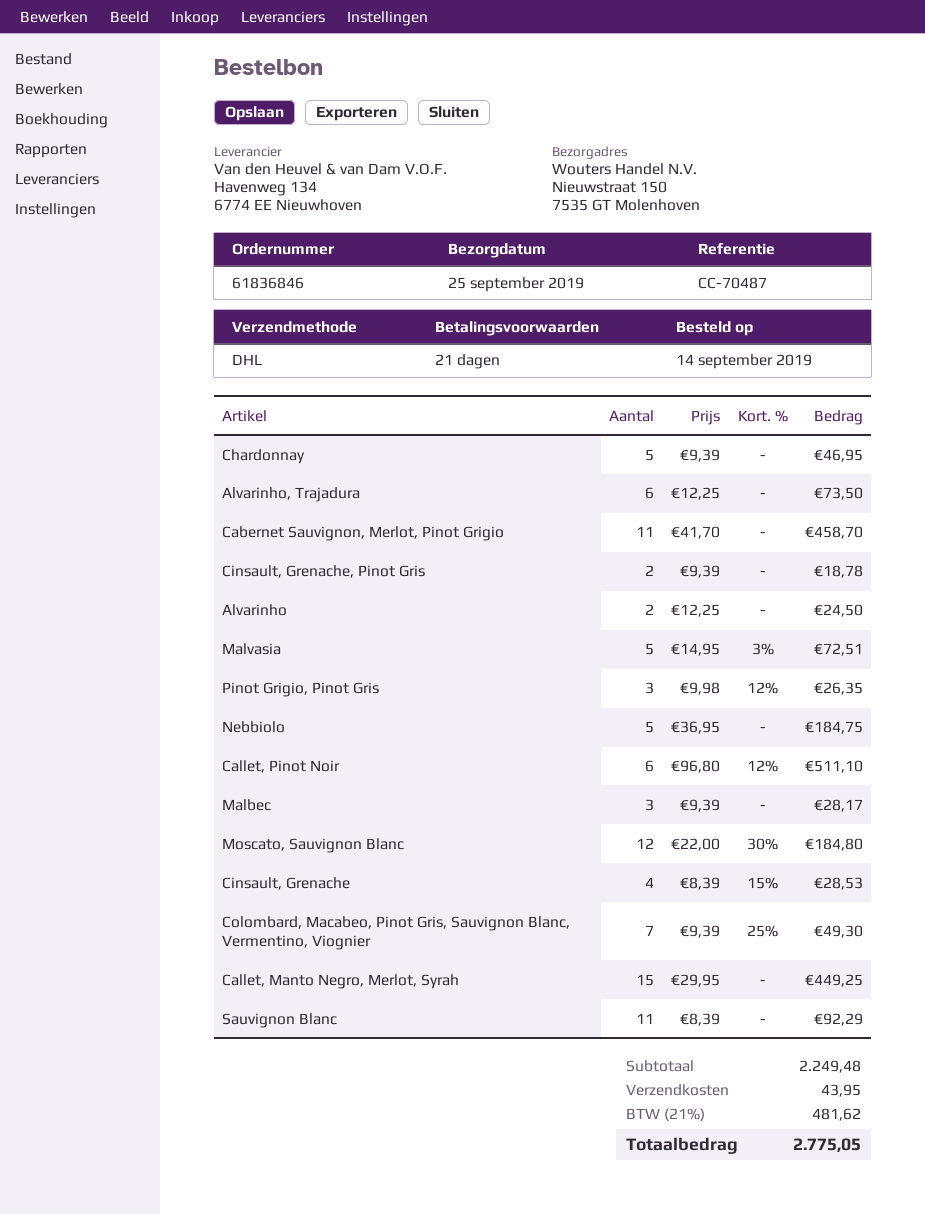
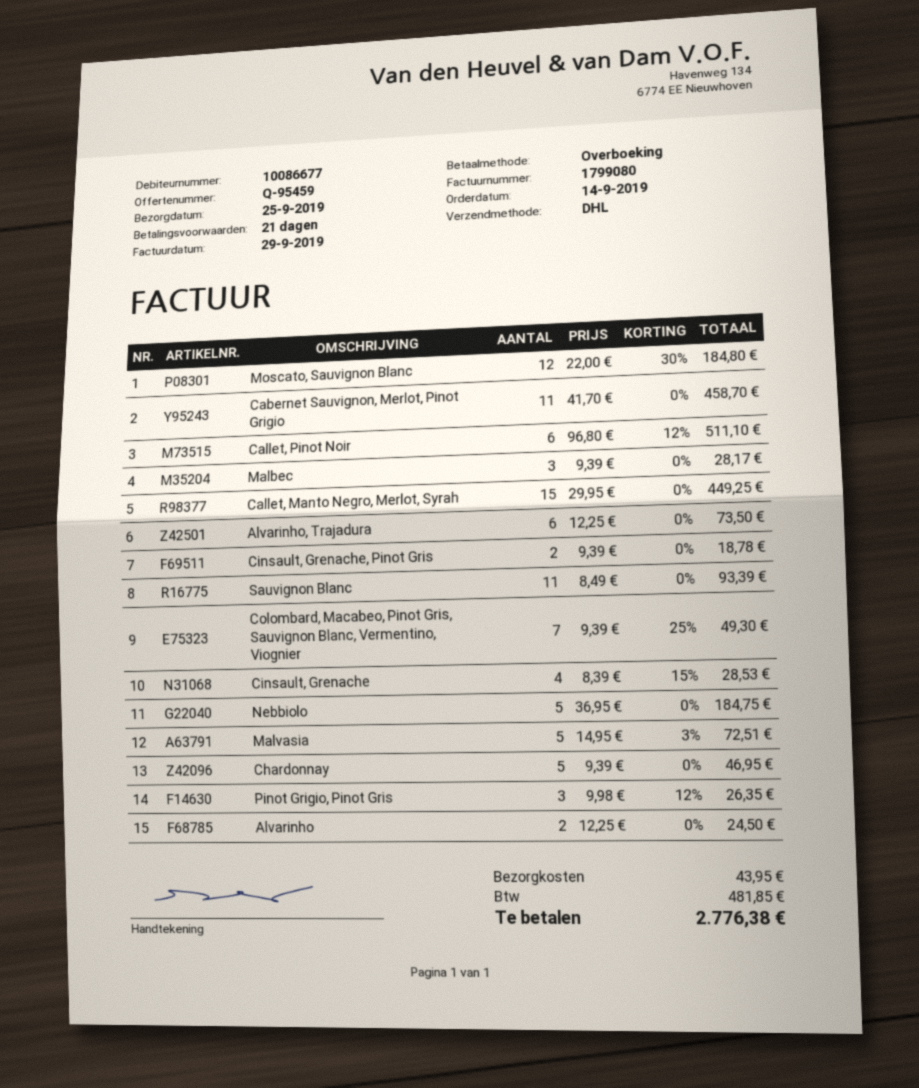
Sauvignon Blanc: 11 x 8.39 = 92.29 -> 11 x 8.49 = 93.39
tax: 481.62 -> 481.85
total: 2775.05 -> 2776.38

